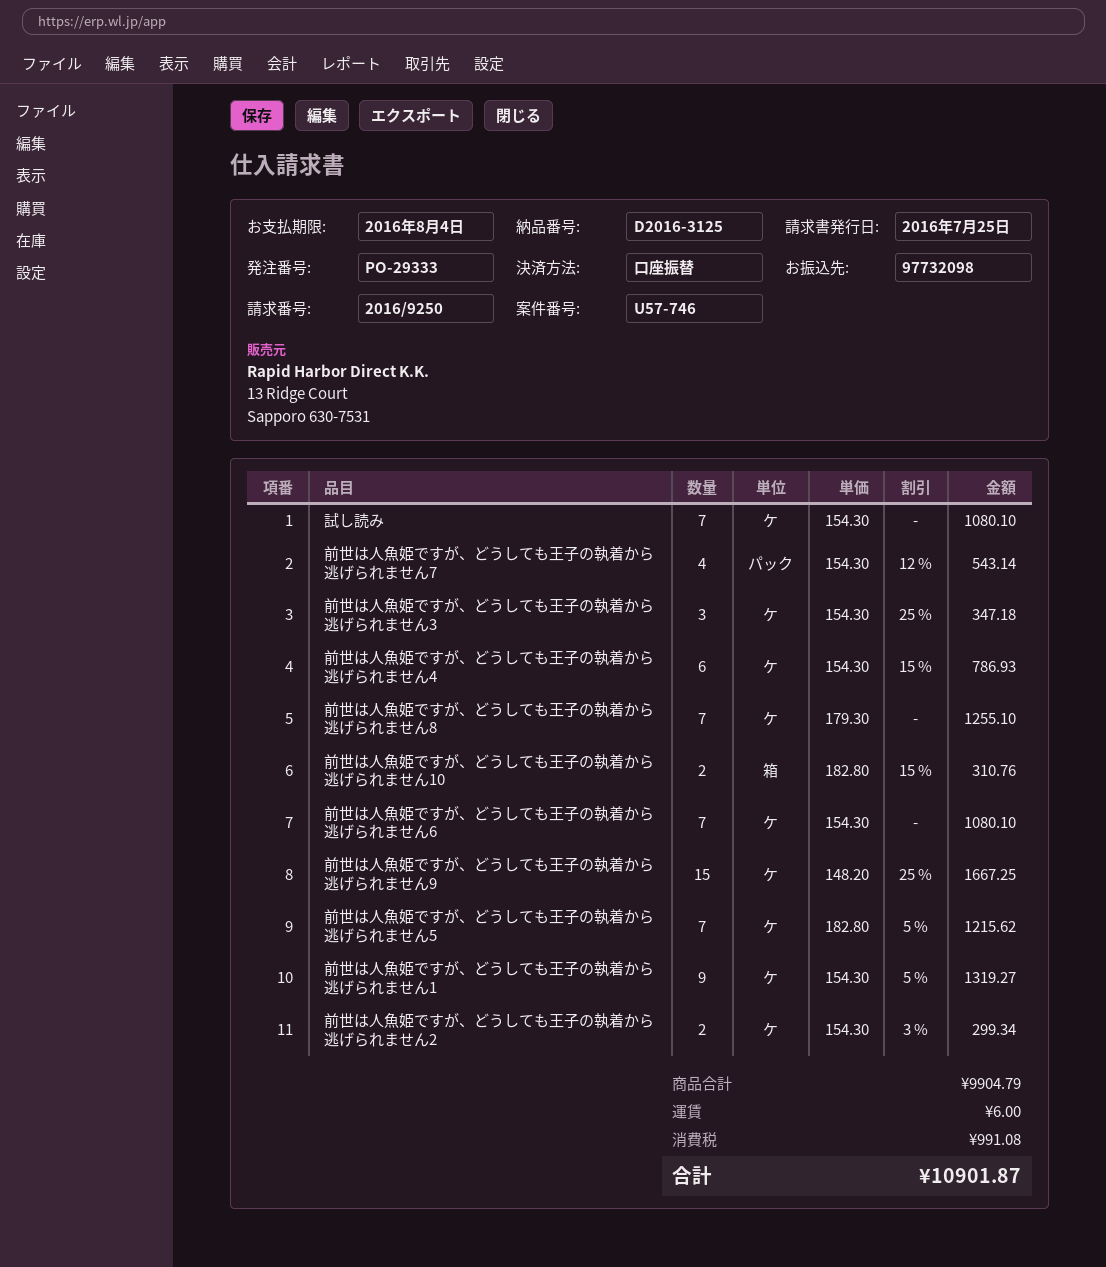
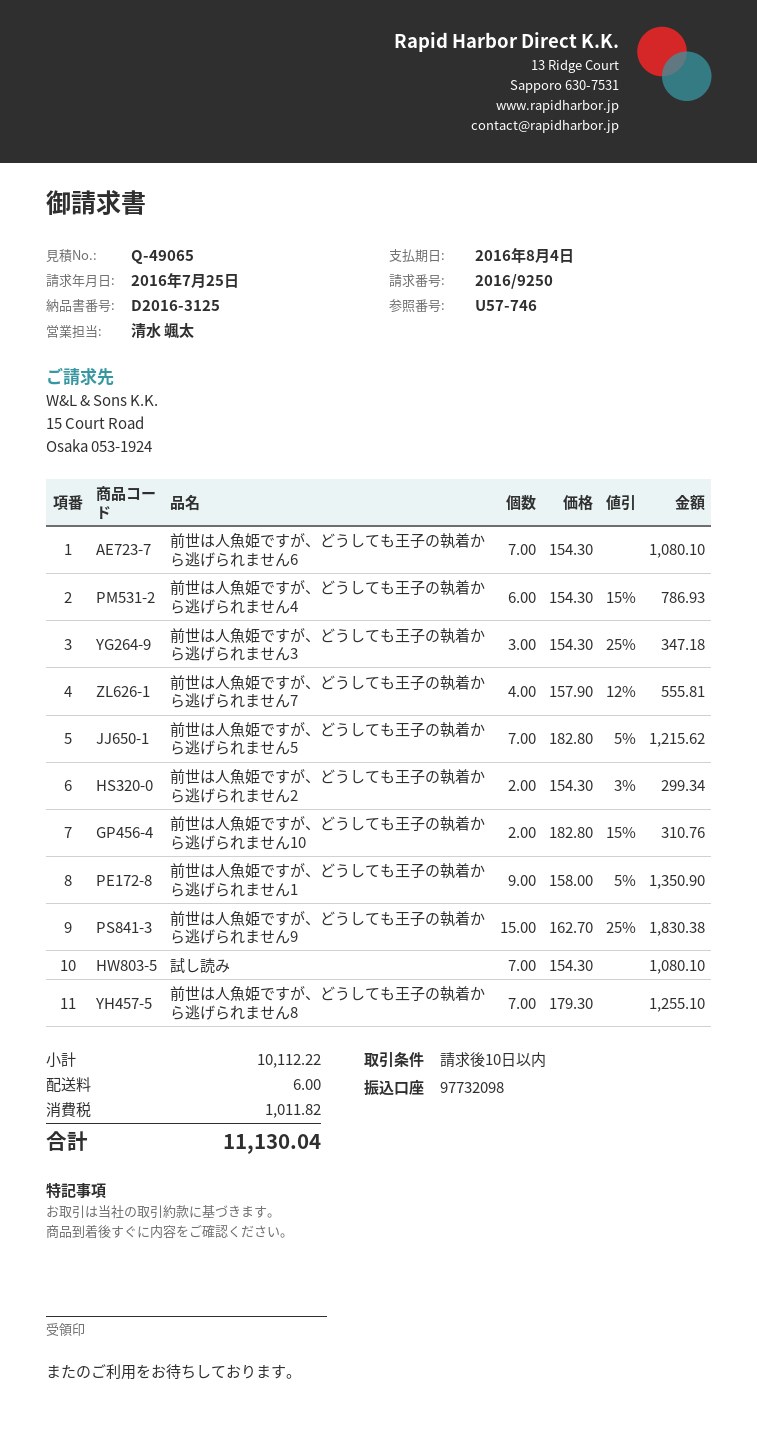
前世は人魚姫ですが、どうしても王子の執着から逃げられません7: 4 x 154.30 - 12% = 543.14 -> 4 x 157.90 - 12% = 555.81
前世は人魚姫ですが、どうしても王子の執着から逃げられません9: 15 x 148.20 - 25% = 1667.25 -> 15 x 162.70 - 25% = 1830.38
前世は人魚姫ですが、どうしても王子の執着から逃げられません1: 9 x 154.30 - 5% = 1319.27 -> 9 x 158.00 - 5% = 1350.90
subtotal: 9904.79 -> 10112.22
tax: 991.08 -> 1011.82
total: 10901.87 -> 11130.04

